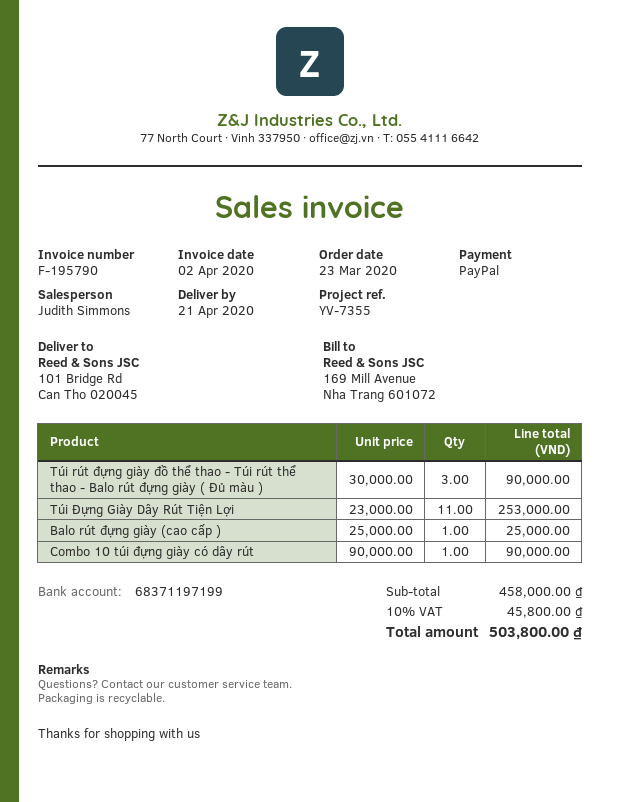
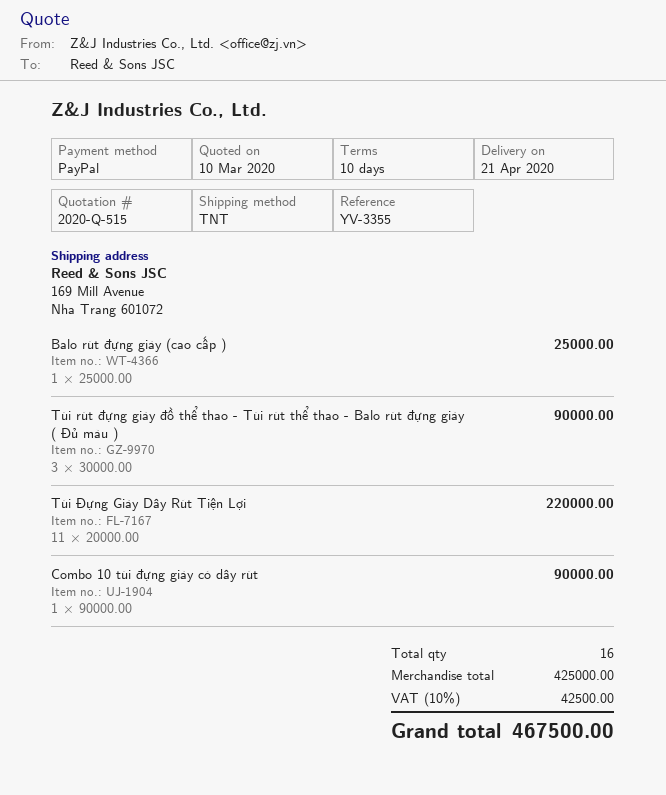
reference: YV-7355 -> YV-3355
ship to: 101 Bridge Rd, Can Tho 020045 -> 169 Mill Avenue, Nha Trang 601072
Túi Đựng Giày Dây Rút Tiện Lợi: 11 x 23000.00 = 253000.00 -> 11 x 20000.00 = 220000.00
subtotal: 458000.00 -> 425000.00
tax: 10% = 45800.00 -> 10% = 42500.00
total: 503800.00 -> 467500.00

